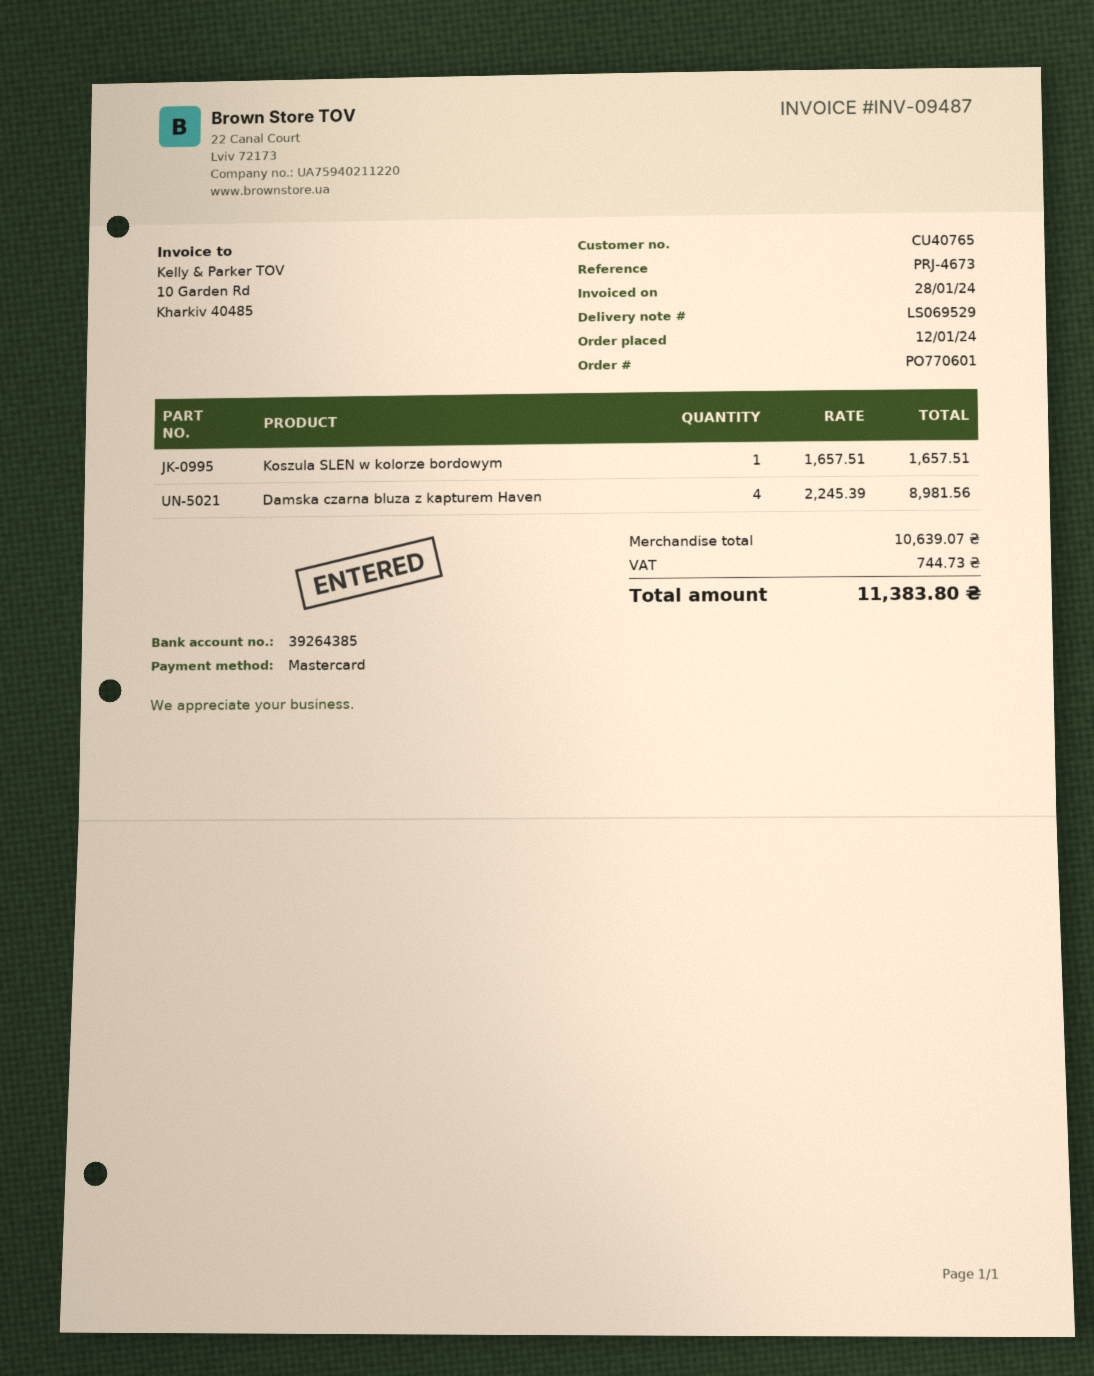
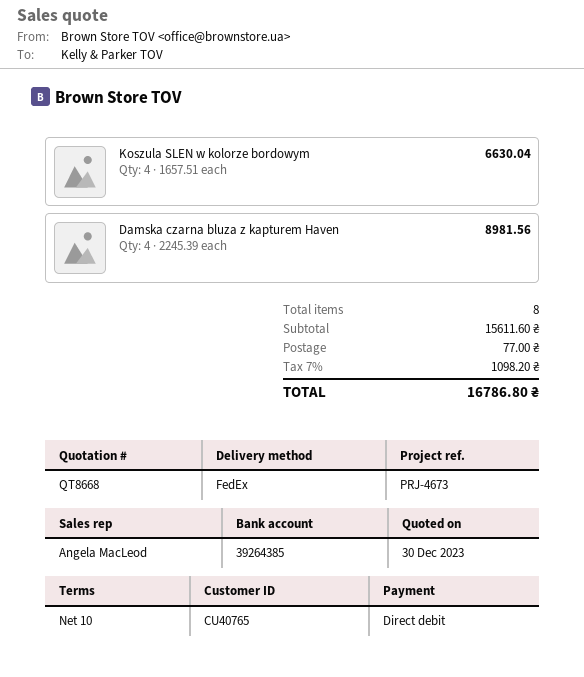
payment method: Mastercard -> direct debit
Koszula SLEN w kolorze bordowym: 1 x 1657.51 = 1657.51 -> 4 x 1657.51 = 6630.04
subtotal: 10639.07 -> 15611.60
shipping: none -> 77.00
tax: 744.73 -> 1098.20
total: 11383.80 -> 16786.80

